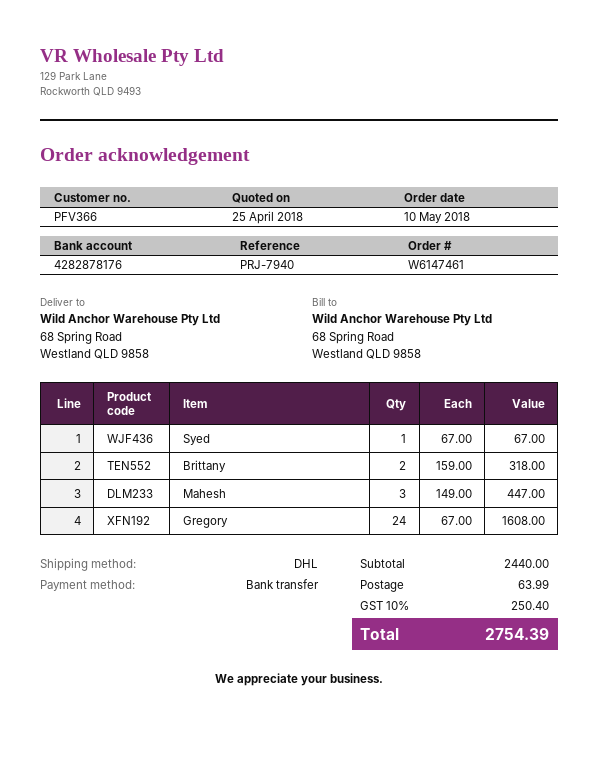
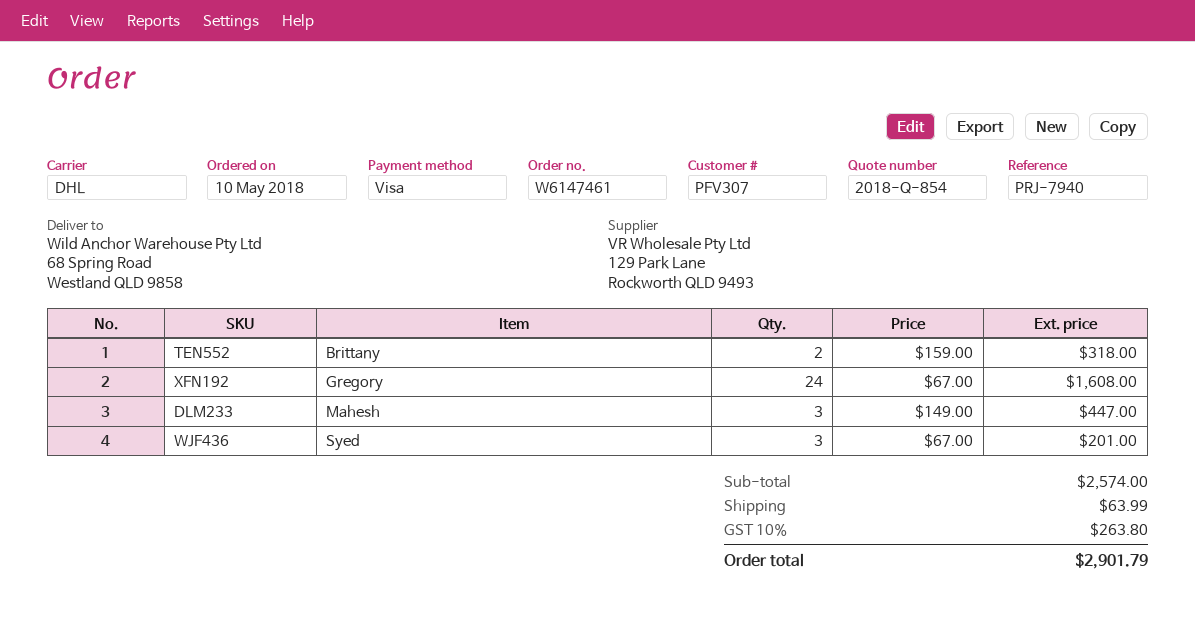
customer number: PFV366 -> PFV307
payment method: bank transfer -> Visa
Syed: 1 x 67.00 = 67.00 -> 3 x 67.00 = 201.00
subtotal: 2440.00 -> 2574.00
tax: 10% = 250.40 -> 10% = 263.80
total: 2754.39 -> 2901.79

